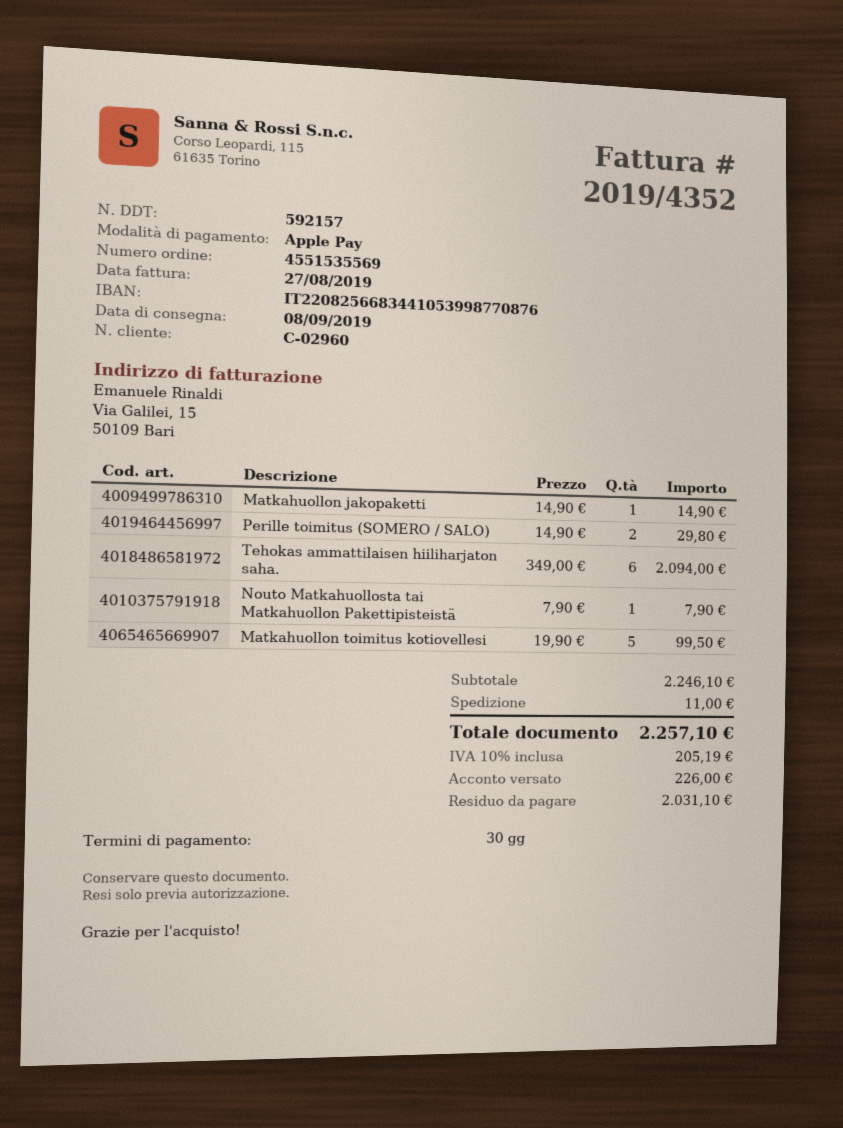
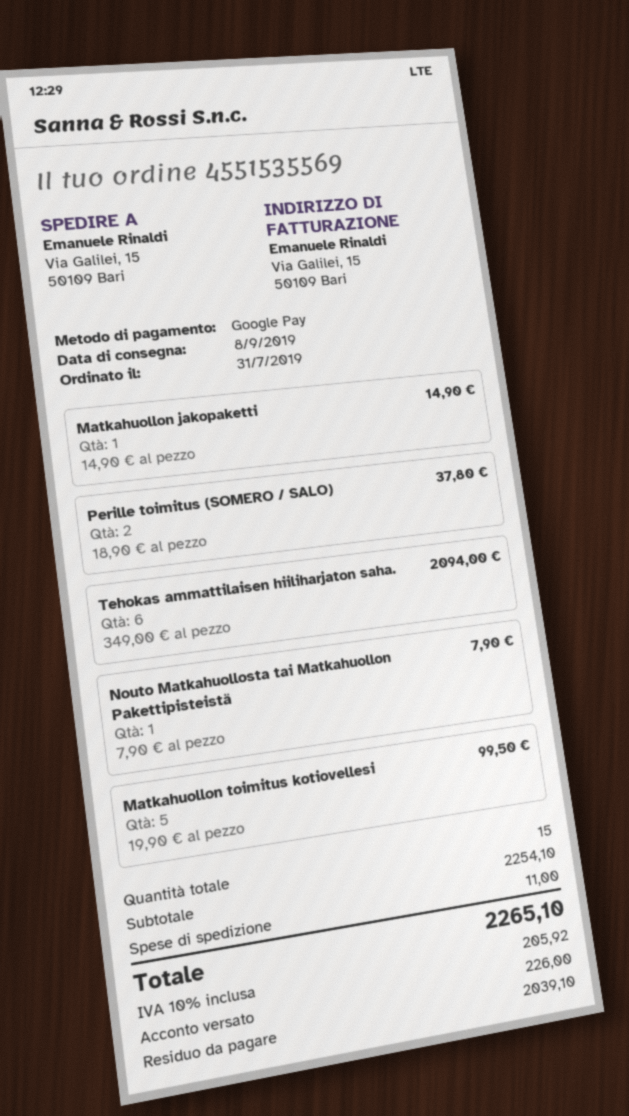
payment method: Apple Pay -> Google Pay
Perille toimitus (SOMERO / SALO): 2 x 14.90 = 29.80 -> 2 x 18.90 = 37.80
subtotal: 2246.10 -> 2254.10
tax: 10% = 205.19 -> 10% = 205.92
total: 2257.10 -> 2265.10
balance: 2031.10 -> 2039.10

